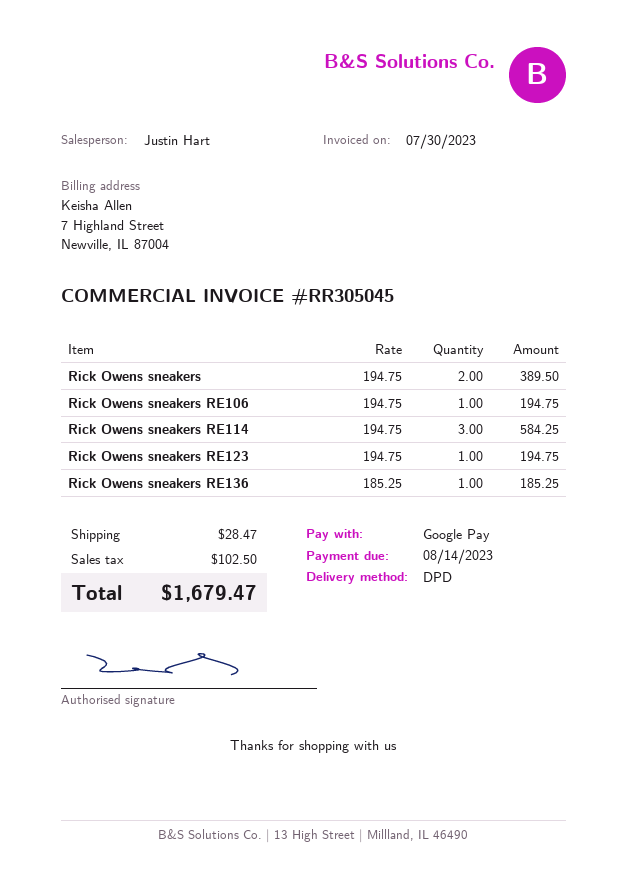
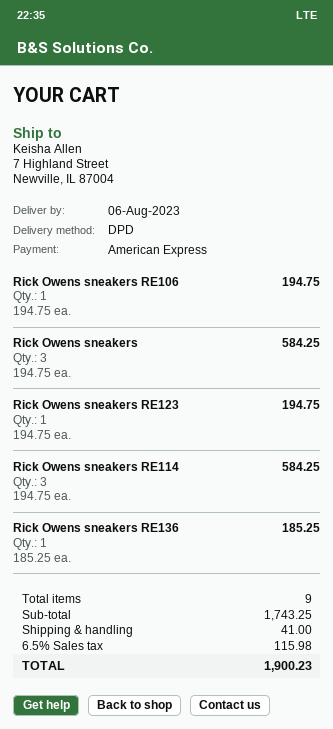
payment method: Google Pay -> American Express
Rick Owens sneakers: 2 x 194.75 = 389.50 -> 3 x 194.75 = 584.25
shipping: 28.47 -> 41.00
tax: 102.50 -> 115.98
total: 1679.47 -> 1900.23

